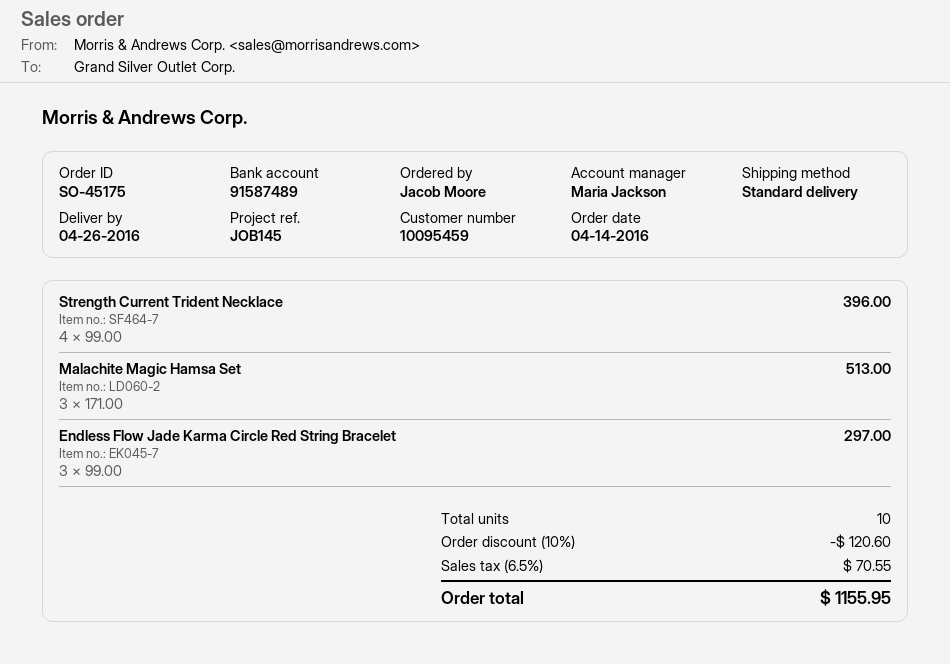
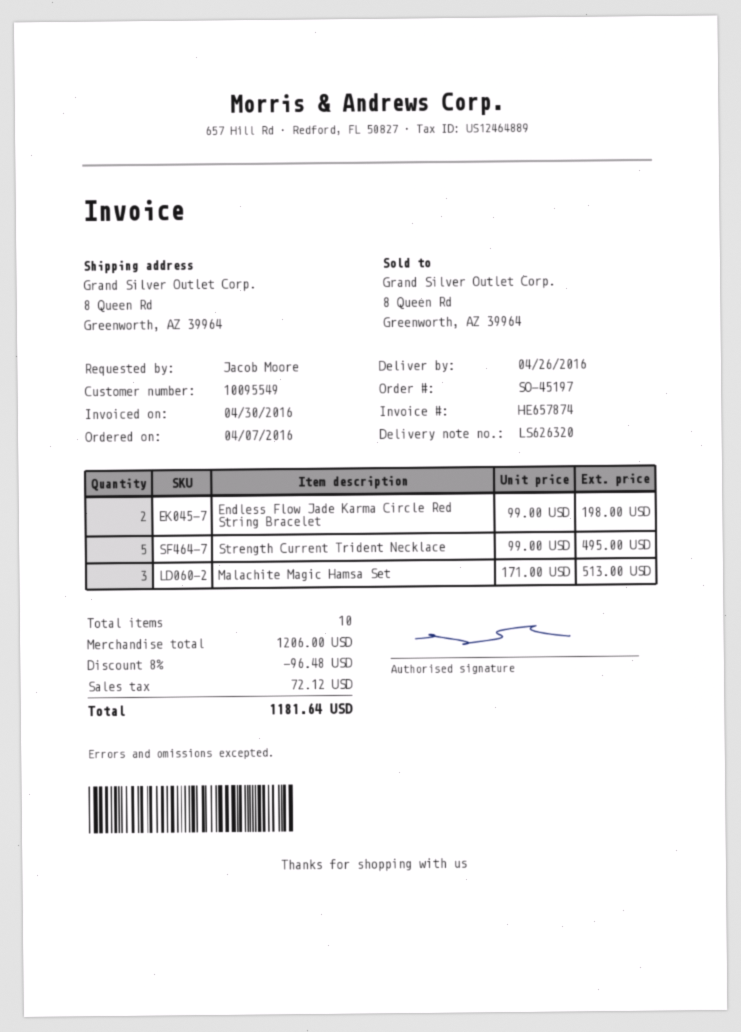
order number: SO-45175 -> SO-45197
order date: 2016-04-14 -> 2016-04-07
customer number: 10095459 -> 10095549
Strength Current Trident Necklace: 4 x 99.00 = 396.00 -> 5 x 99.00 = 495.00
Endless Flow Jade Karma Circle Red String Bracelet: 3 x 99.00 = 297.00 -> 2 x 99.00 = 198.00
discount: 10% = 120.60 -> 8% = 96.48
tax: 70.55 -> 72.12
total: 1155.95 -> 1181.64

